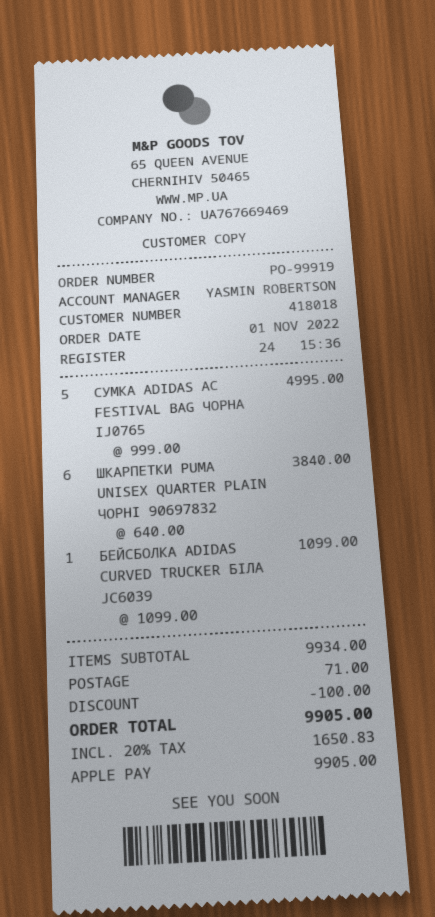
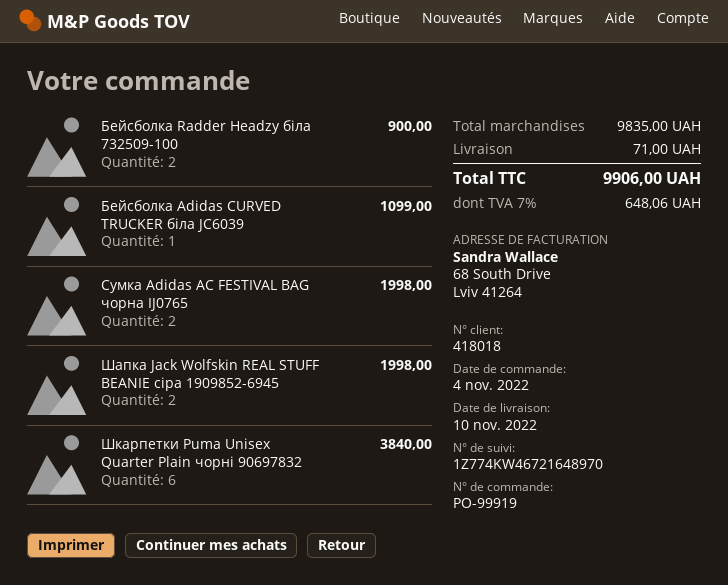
order date: 2022-11-01 -> 2022-11-04
СУМКА ADIDAS AC FESTIVAL BAG ЧОРНА IJ0765: 5 for 4995.00 -> 2 for 1998.00
Бейсболка Radder Headzy біла 732509-100: none -> 2 for 900.00
Шапка Jack Wolfskin REAL STUFF BEANIE сіра 1909852-6945: none -> 2 for 1998.00
subtotal: 9934.00 -> 9835.00
discount: 100.00 -> none
tax: 20% = 1650.83 -> 7% = 648.06
total: 9905.00 -> 9906.00

